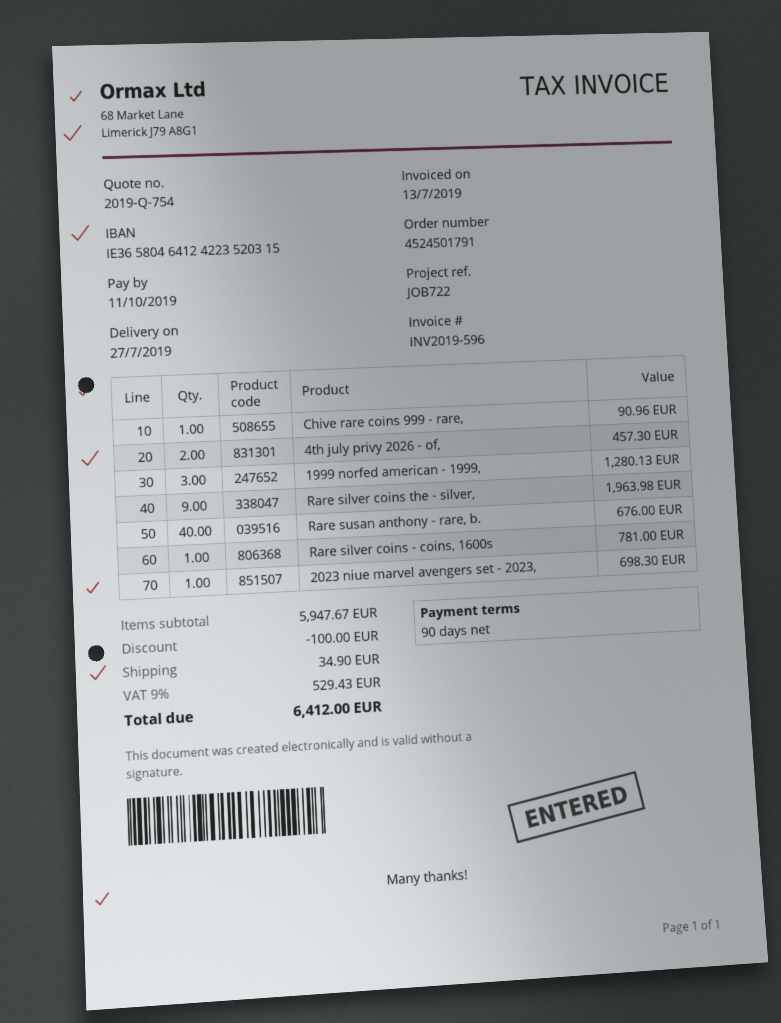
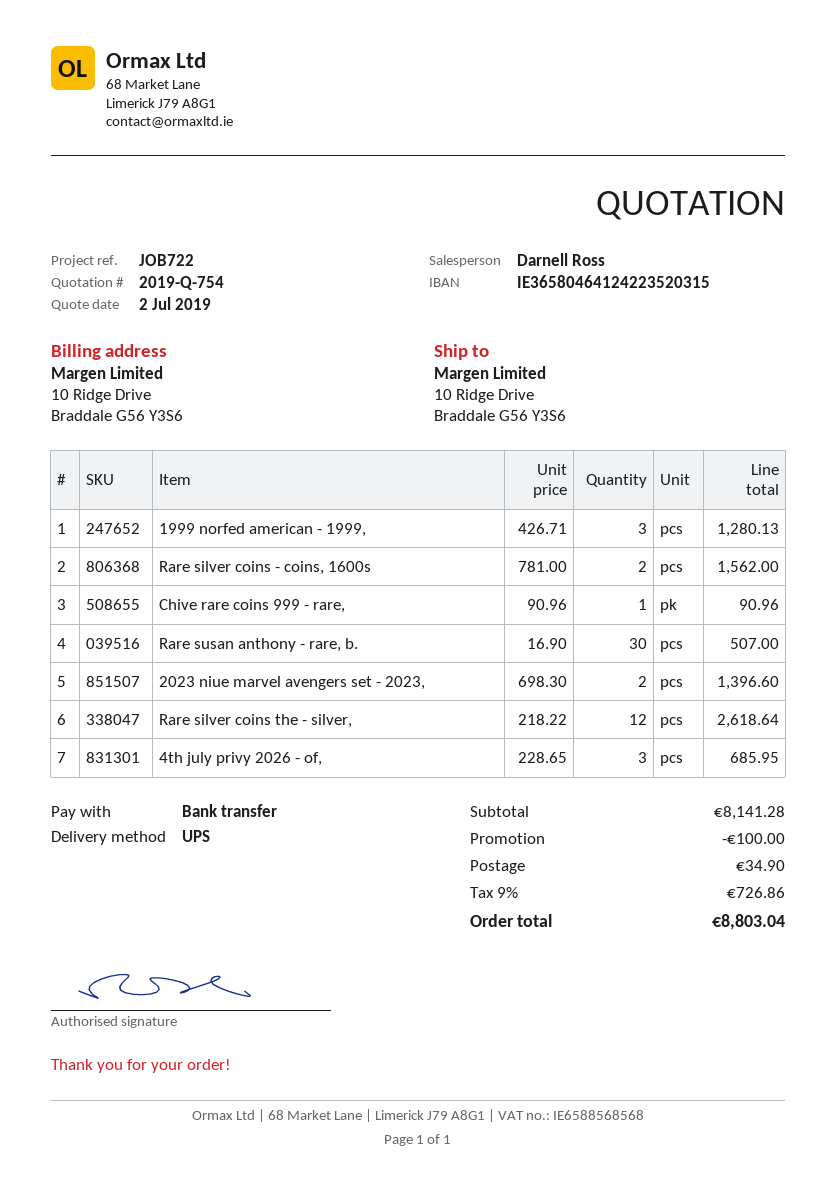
4th july privy 2026 - of,: 2 for 457.30 -> 3 for 685.95
Rare silver coins the - silver,: 9 for 1963.98 -> 12 for 2618.64
Rare susan anthony - rare, b.: 40 for 676.00 -> 30 for 507.00
Rare silver coins - coins, 1600s: 1 for 781.00 -> 2 for 1562.00
2023 niue marvel avengers set - 2023,: 1 for 698.30 -> 2 for 1396.60
subtotal: 5947.67 -> 8141.28
tax: 9% = 529.43 -> 9% = 726.86
total: 6412.00 -> 8803.04

